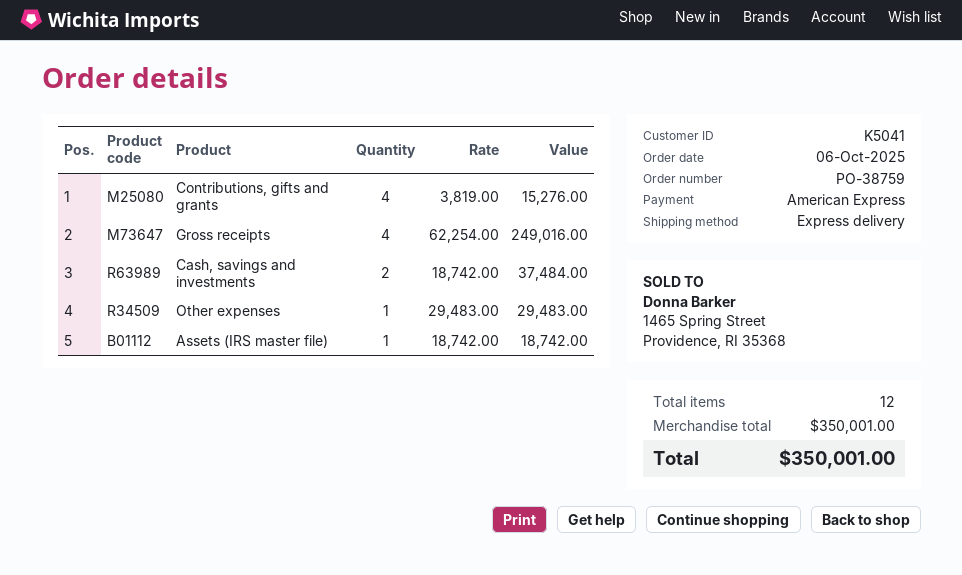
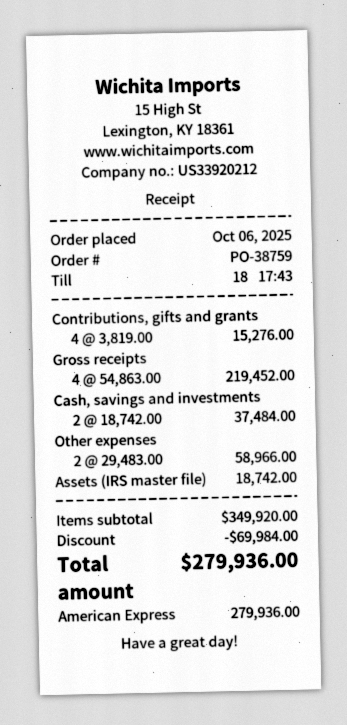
Gross receipts: 4 x 62254.00 = 249016.00 -> 4 x 54863.00 = 219452.00
Other expenses: 1 x 29483.00 = 29483.00 -> 2 x 29483.00 = 58966.00
subtotal: 350001.00 -> 349920.00
discount: none -> 69984.00
total: 350001.00 -> 279936.00

